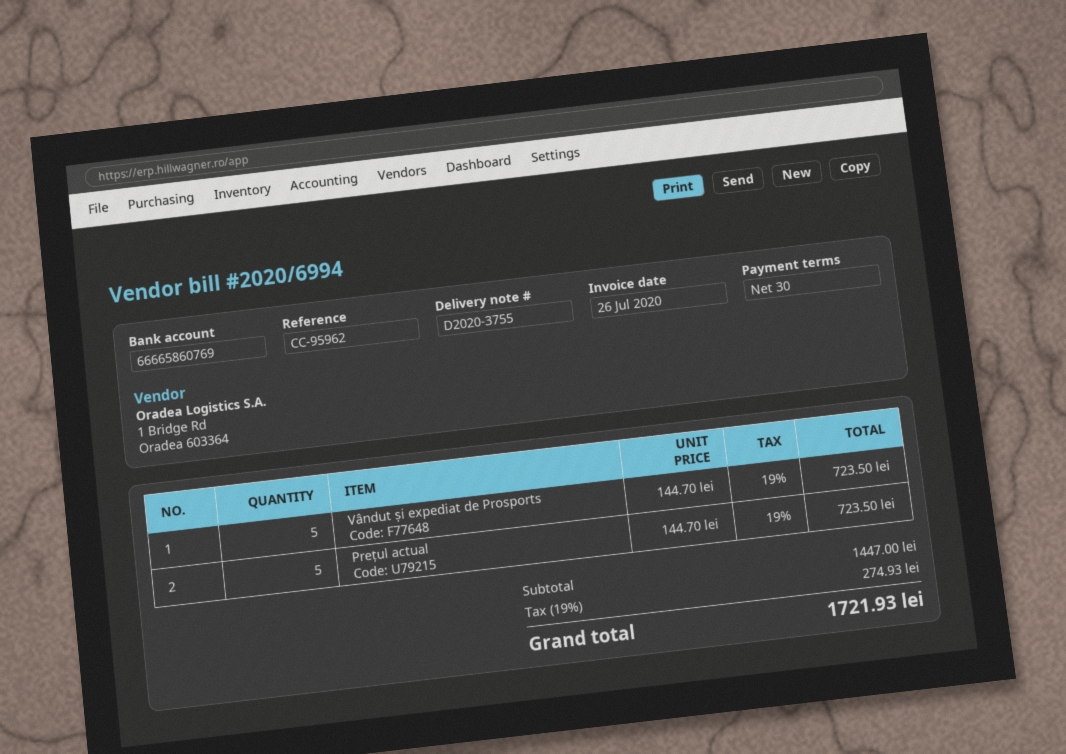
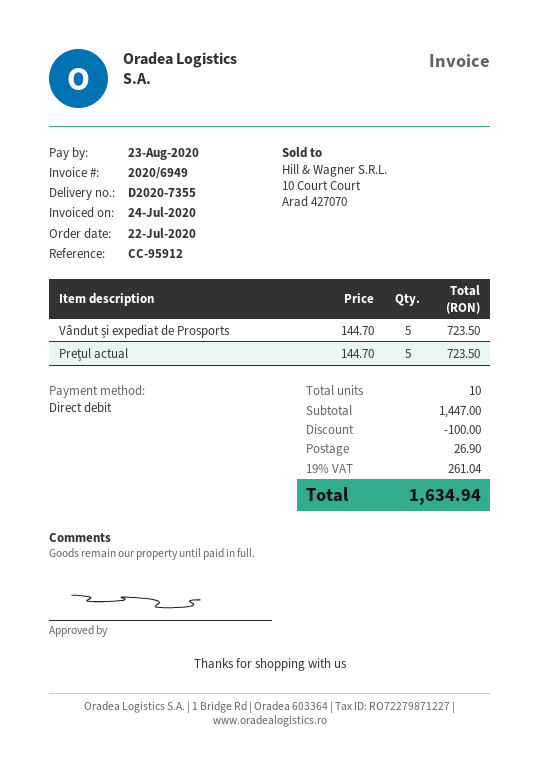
delivery note number: D2020-3755 -> D2020-7355
invoice number: 2020/6994 -> 2020/6949
invoice date: 2020-07-26 -> 2020-07-24
reference: CC-95962 -> CC-95912
discount: none -> 100.00
shipping: none -> 26.90
tax: 19% = 274.93 -> 19% = 261.04
total: 1721.93 -> 1634.94

